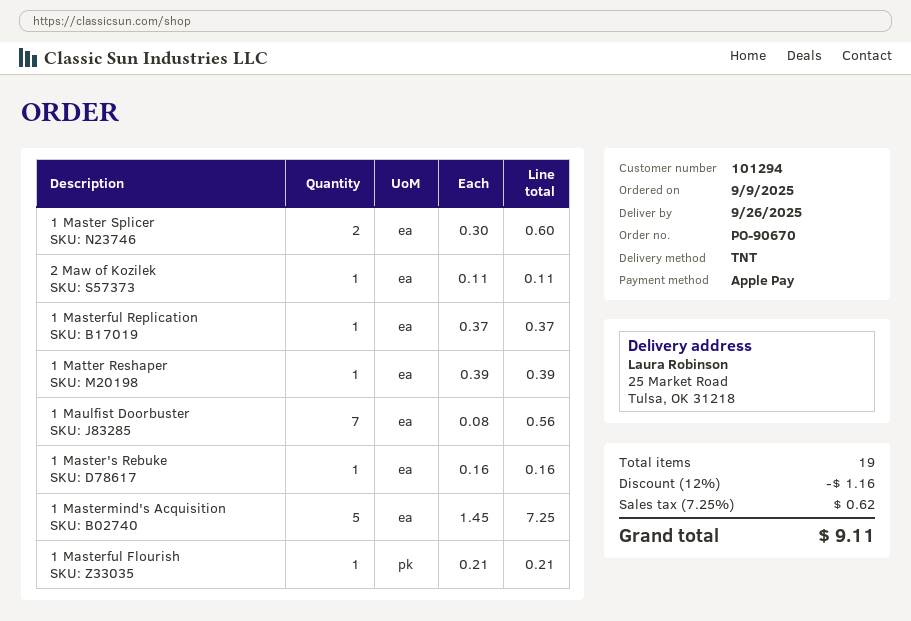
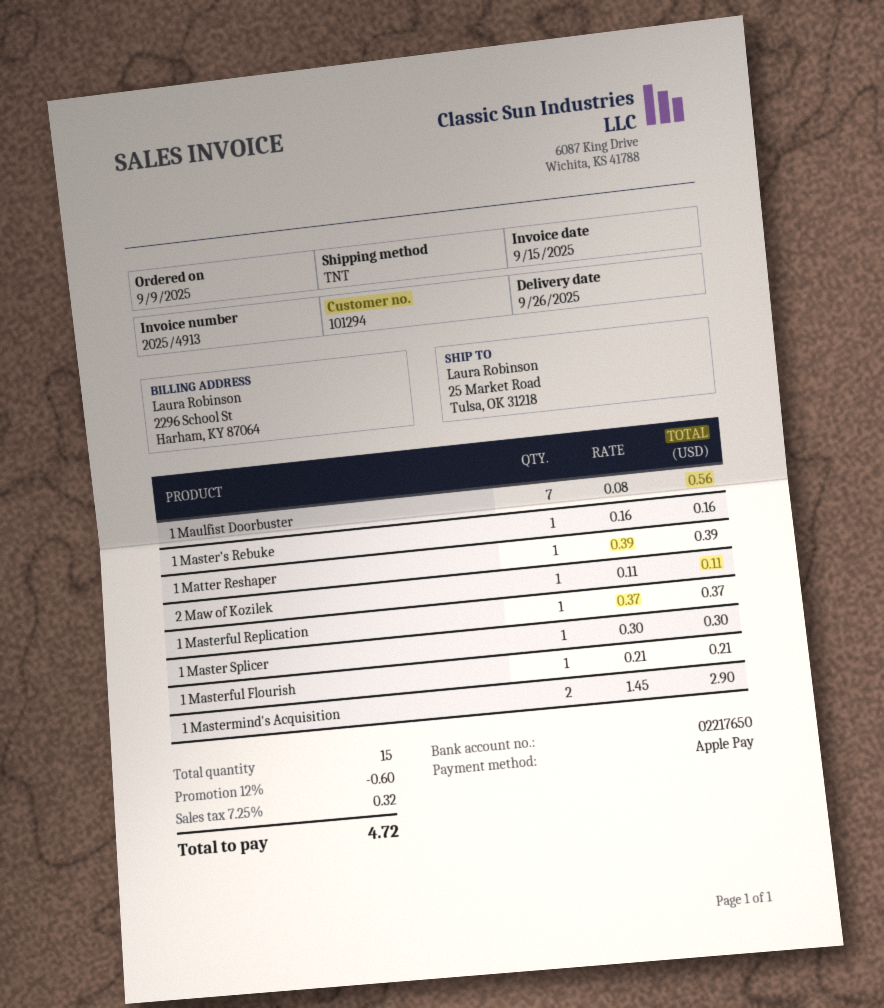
1 Master Splicer: 2 x 0.30 = 0.60 -> 1 x 0.30 = 0.30
1 Mastermind's Acquisition: 5 x 1.45 = 7.25 -> 2 x 1.45 = 2.90
total quantity: 19 -> 15
discount: 12% = 1.16 -> 12% = 0.60
tax: 7.25% = 0.62 -> 7.25% = 0.32
total: 9.11 -> 4.72

